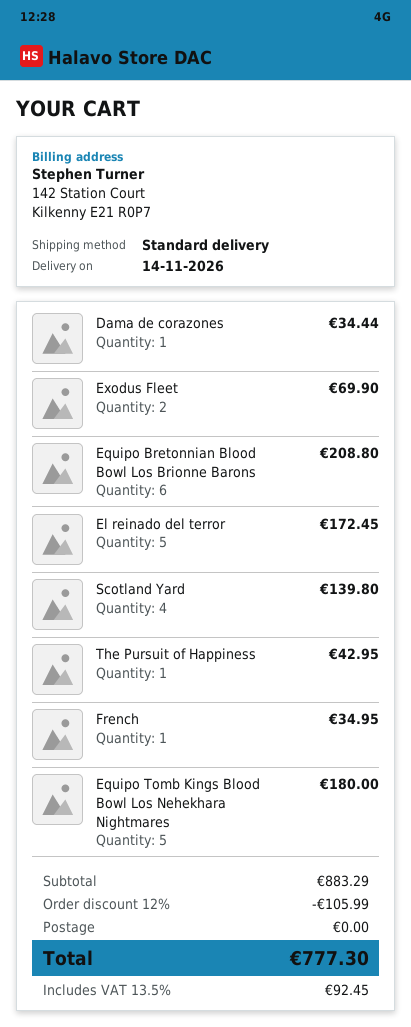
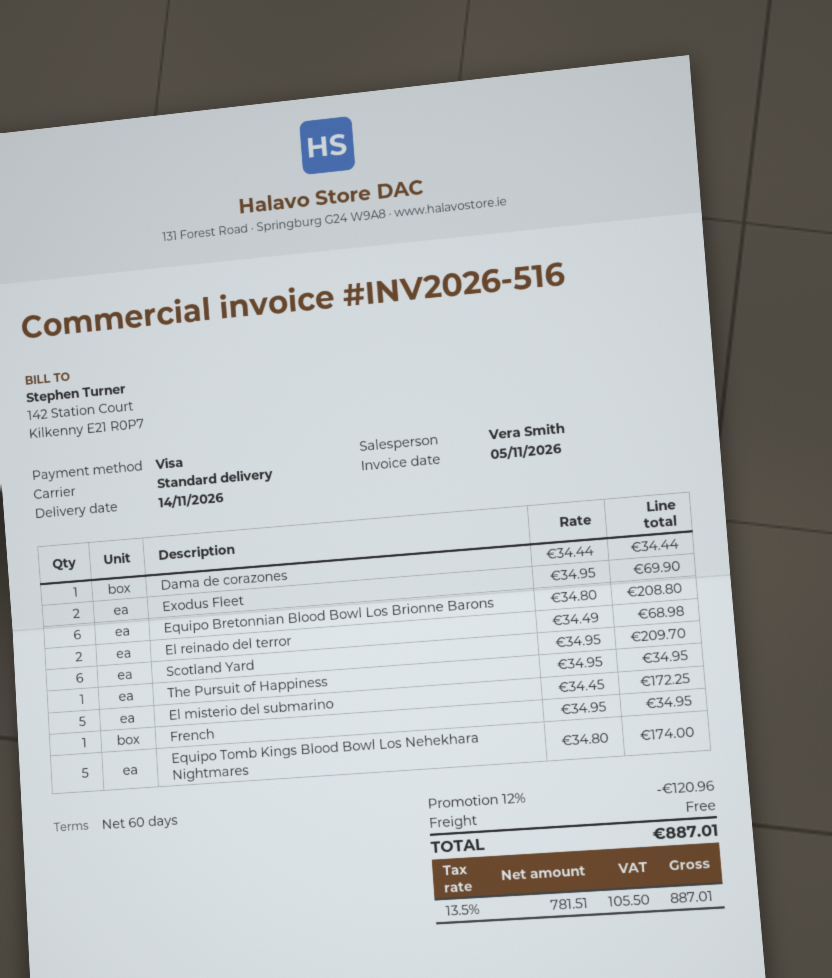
El reinado del terror: 5 for 172.45 -> 2 for 68.98
Scotland Yard: 4 for 139.80 -> 6 for 209.70
The Pursuit of Happiness: 1 for 42.95 -> 1 for 34.95
Equipo Tomb Kings Blood Bowl Los Nehekhara Nightmares: 5 for 180.00 -> 5 for 174.00
El misterio del submarino: none -> 5 for 172.25
discount: 12% = 105.99 -> 12% = 120.96
tax: 13.5% = 92.45 -> 13.5% = 105.50
total: 777.30 -> 887.01

